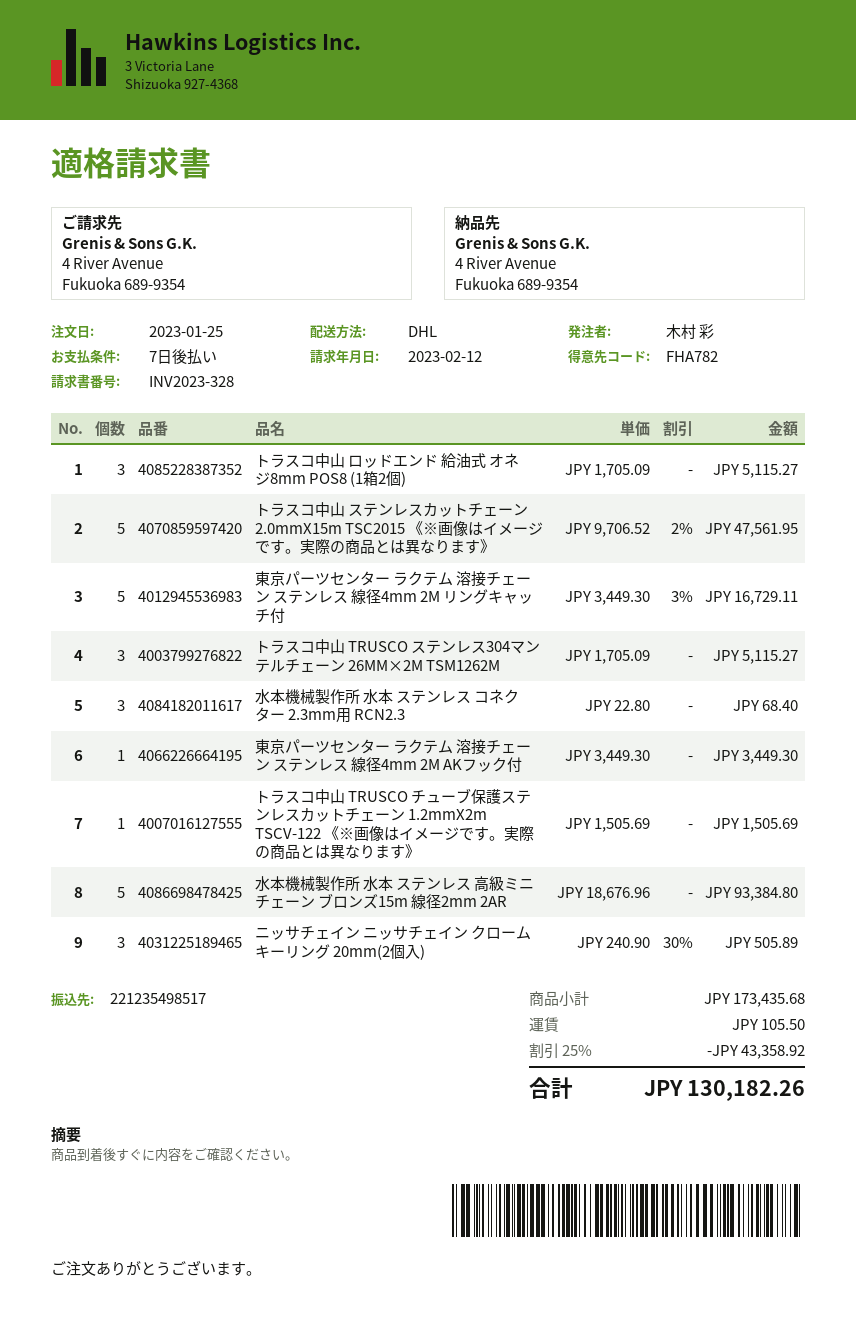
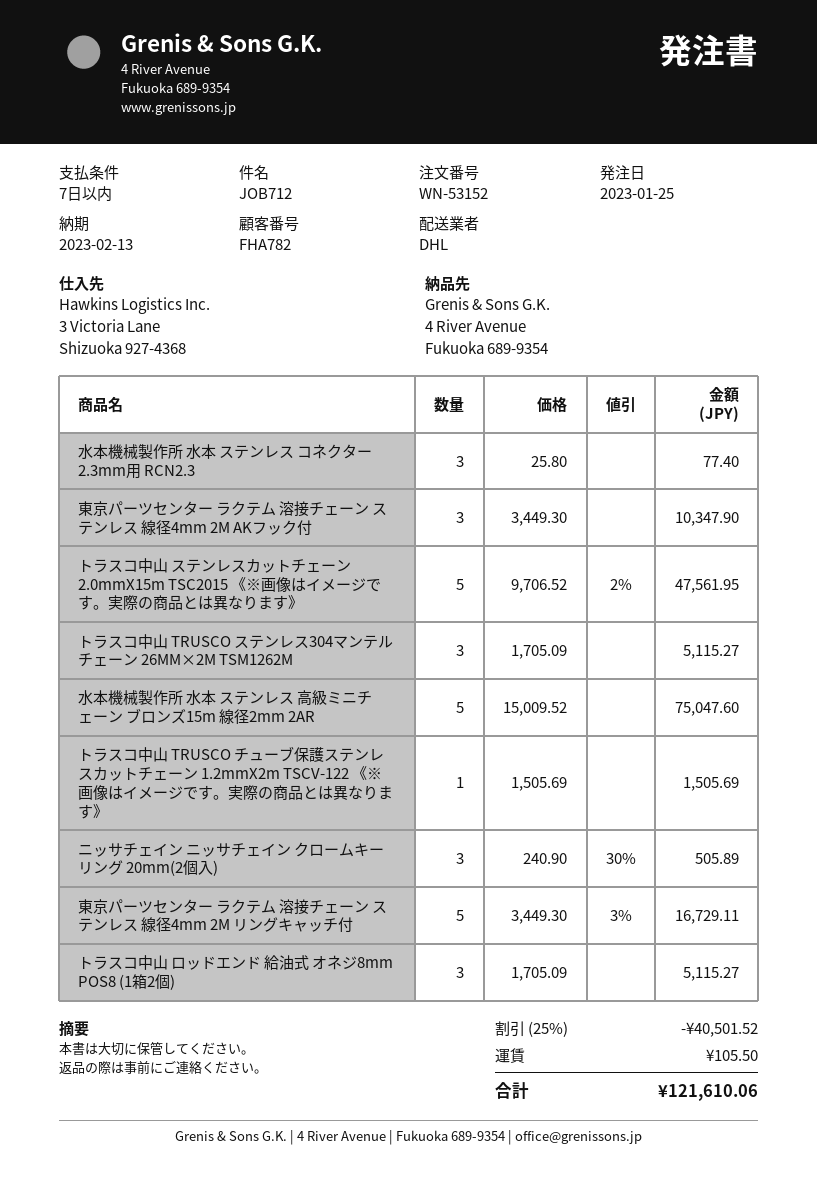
水本機械製作所 水本 ステンレス コネクター 2.3mm用 RCN2.3: 3 x 22.80 = 68.40 -> 3 x 25.80 = 77.40
東京パーツセンター ラクテム 溶接チェーン ステンレス 線径4mm 2M AKフック付: 1 x 3449.30 = 3449.30 -> 3 x 3449.30 = 10347.90
水本機械製作所 水本 ステンレス 高級ミニチェーン ブロンズ15m 線径2mm 2AR: 5 x 18676.96 = 93384.80 -> 5 x 15009.52 = 75047.60
discount: 25% = 43358.92 -> 25% = 40501.52
total: 130182.26 -> 121610.06

